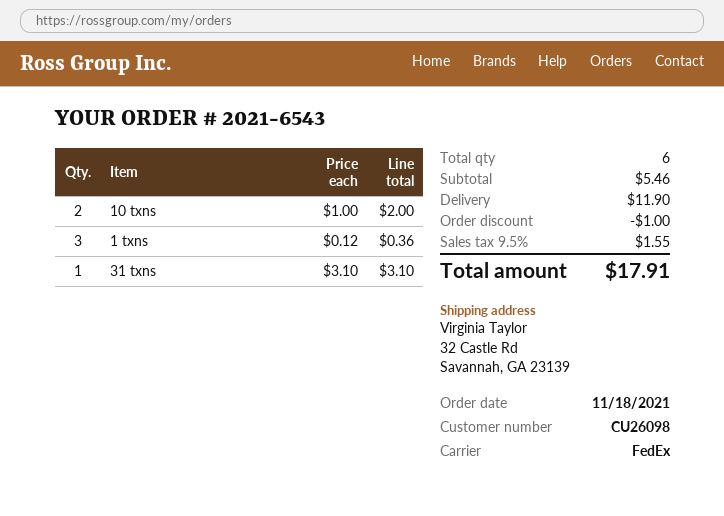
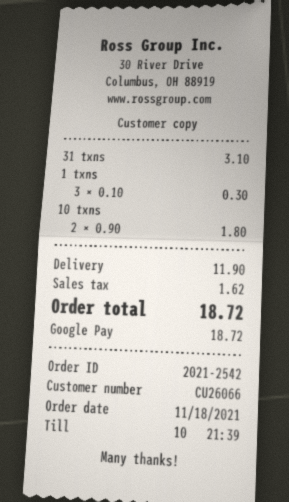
order number: 2021-6543 -> 2021-2542
customer number: CU26098 -> CU26066
10 txns: 2 x 1.00 = 2.00 -> 2 x 0.90 = 1.80
1 txns: 3 x 0.12 = 0.36 -> 3 x 0.10 = 0.30
discount: 1.00 -> none
tax: 1.55 -> 1.62
total: 17.91 -> 18.72

